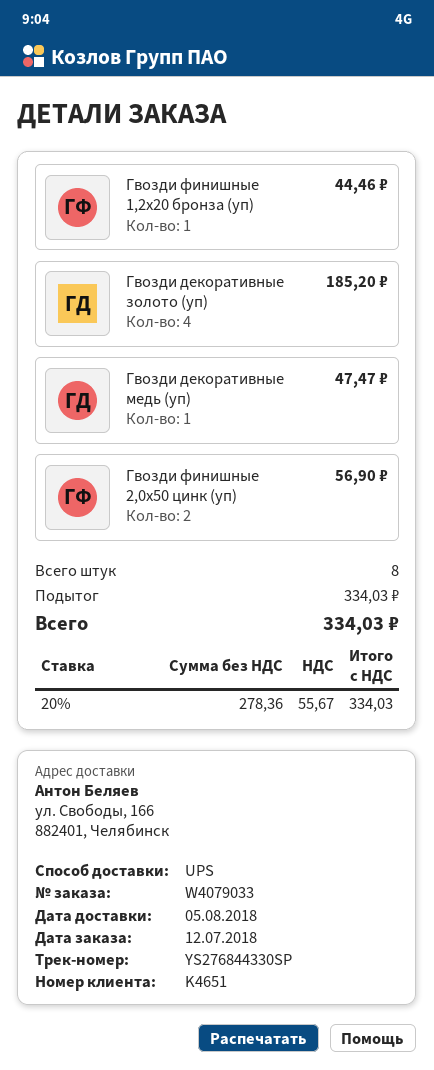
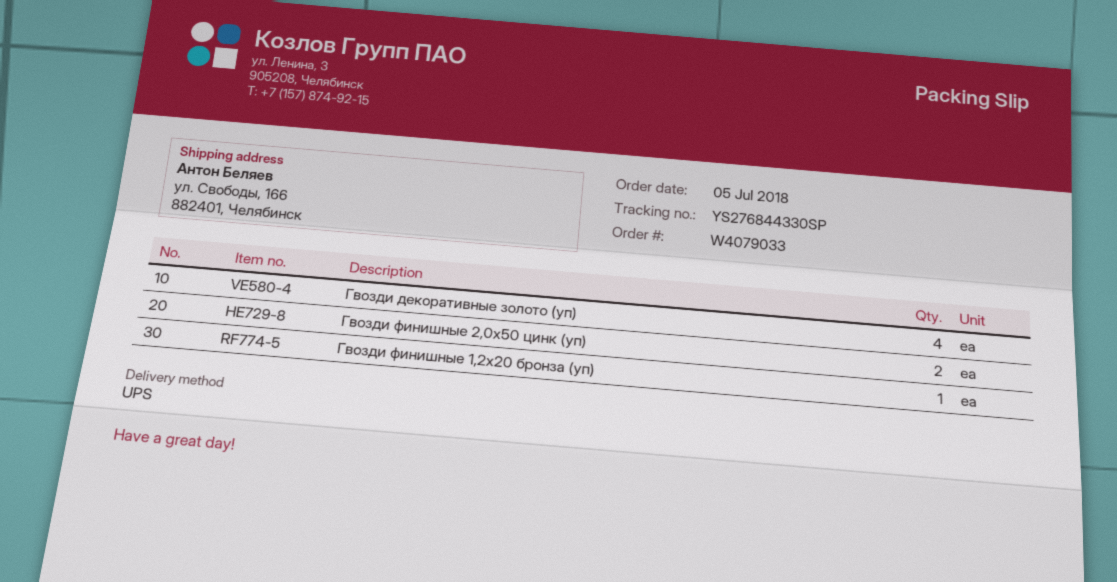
order date: 2018-07-12 -> 2018-07-05
Гвозди декоративные медь (уп): 1 -> none

